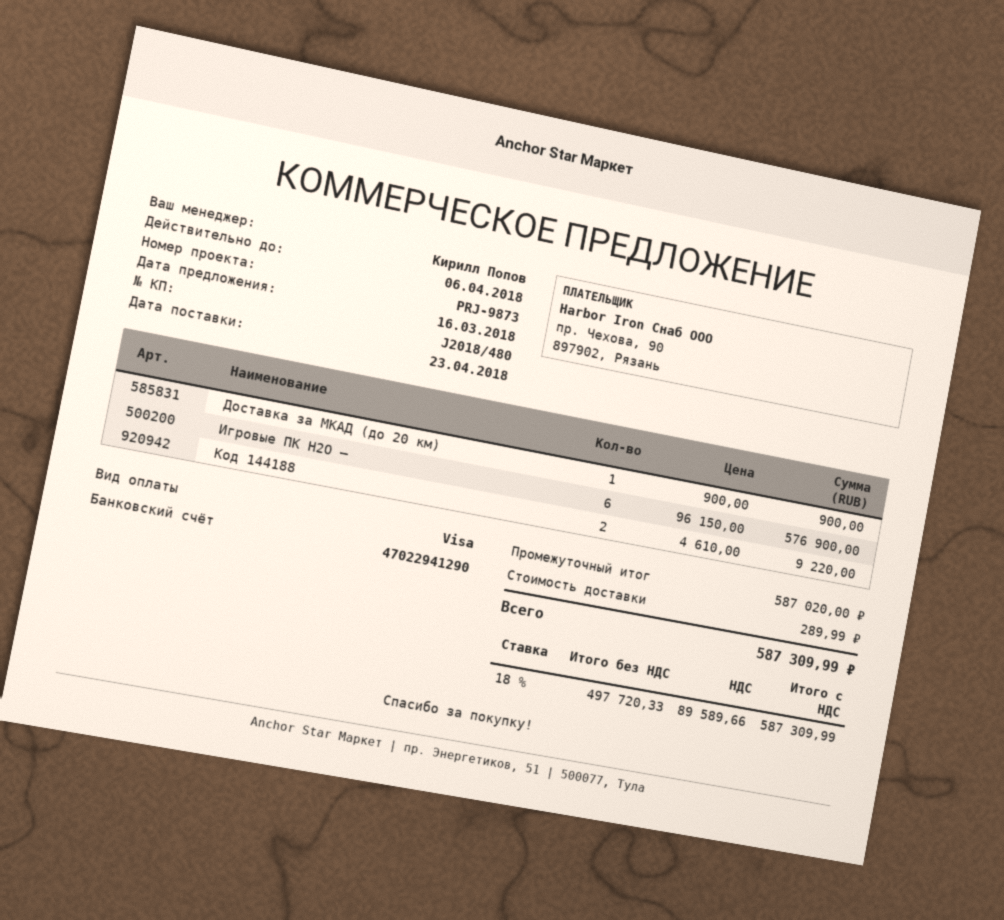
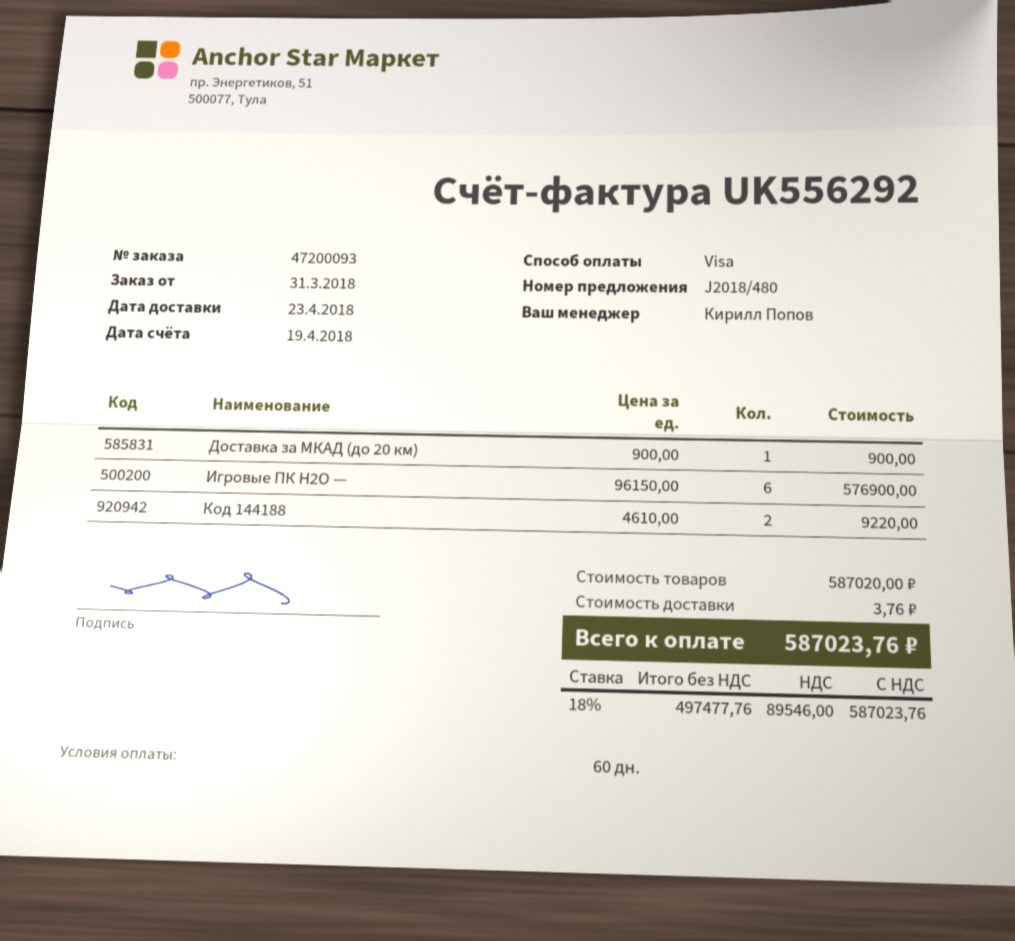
shipping: 289.99 -> 3.76
net: 497720.33 -> 497477.76
tax: 18% = 89589.66 -> 18% = 89546.00
total: 587309.99 -> 587023.76

